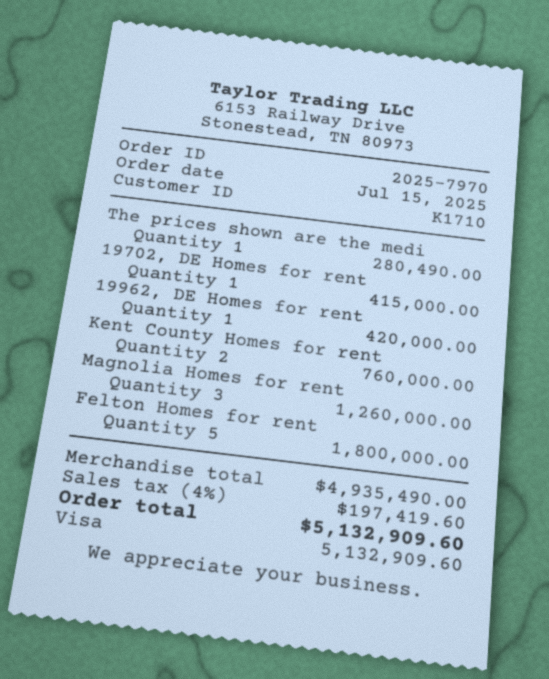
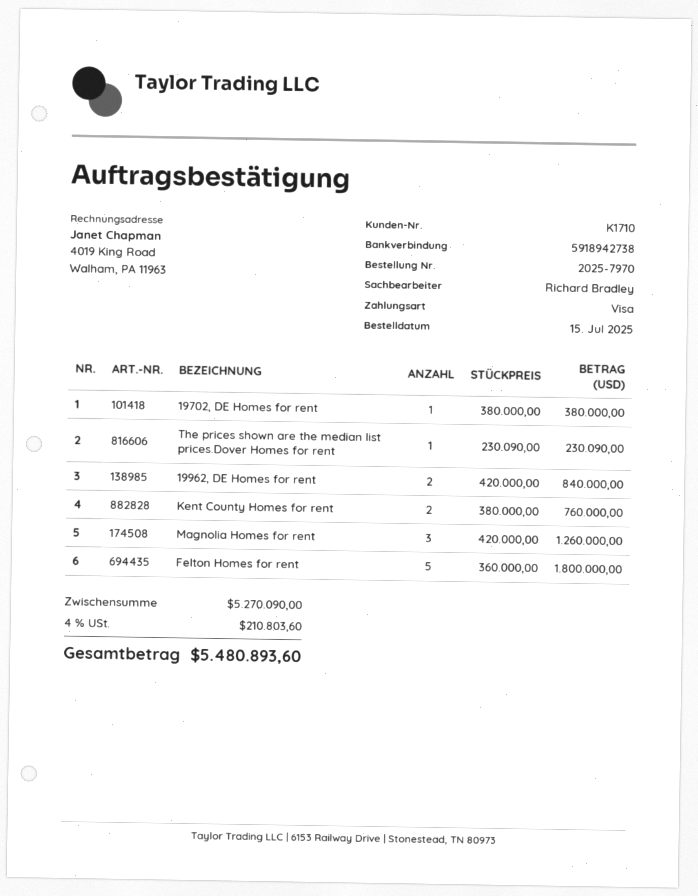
The prices shown are the medi: 1 for 280490.00 -> 1 for 230090.00
19702, DE Homes for rent: 1 for 415000.00 -> 1 for 380000.00
19962, DE Homes for rent: 1 for 420000.00 -> 2 for 840000.00
subtotal: 4935490.00 -> 5270090.00
tax: 4% = 197419.60 -> 4% = 210803.60
total: 5132909.60 -> 5480893.60

